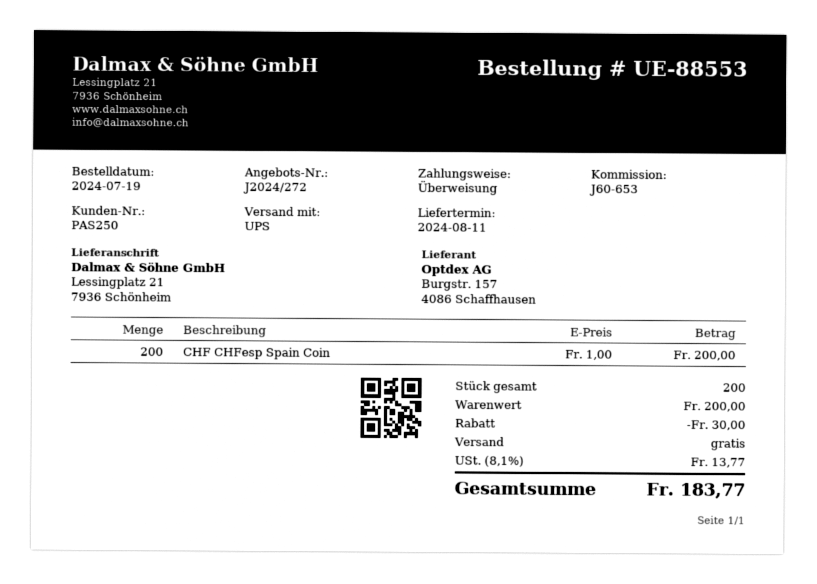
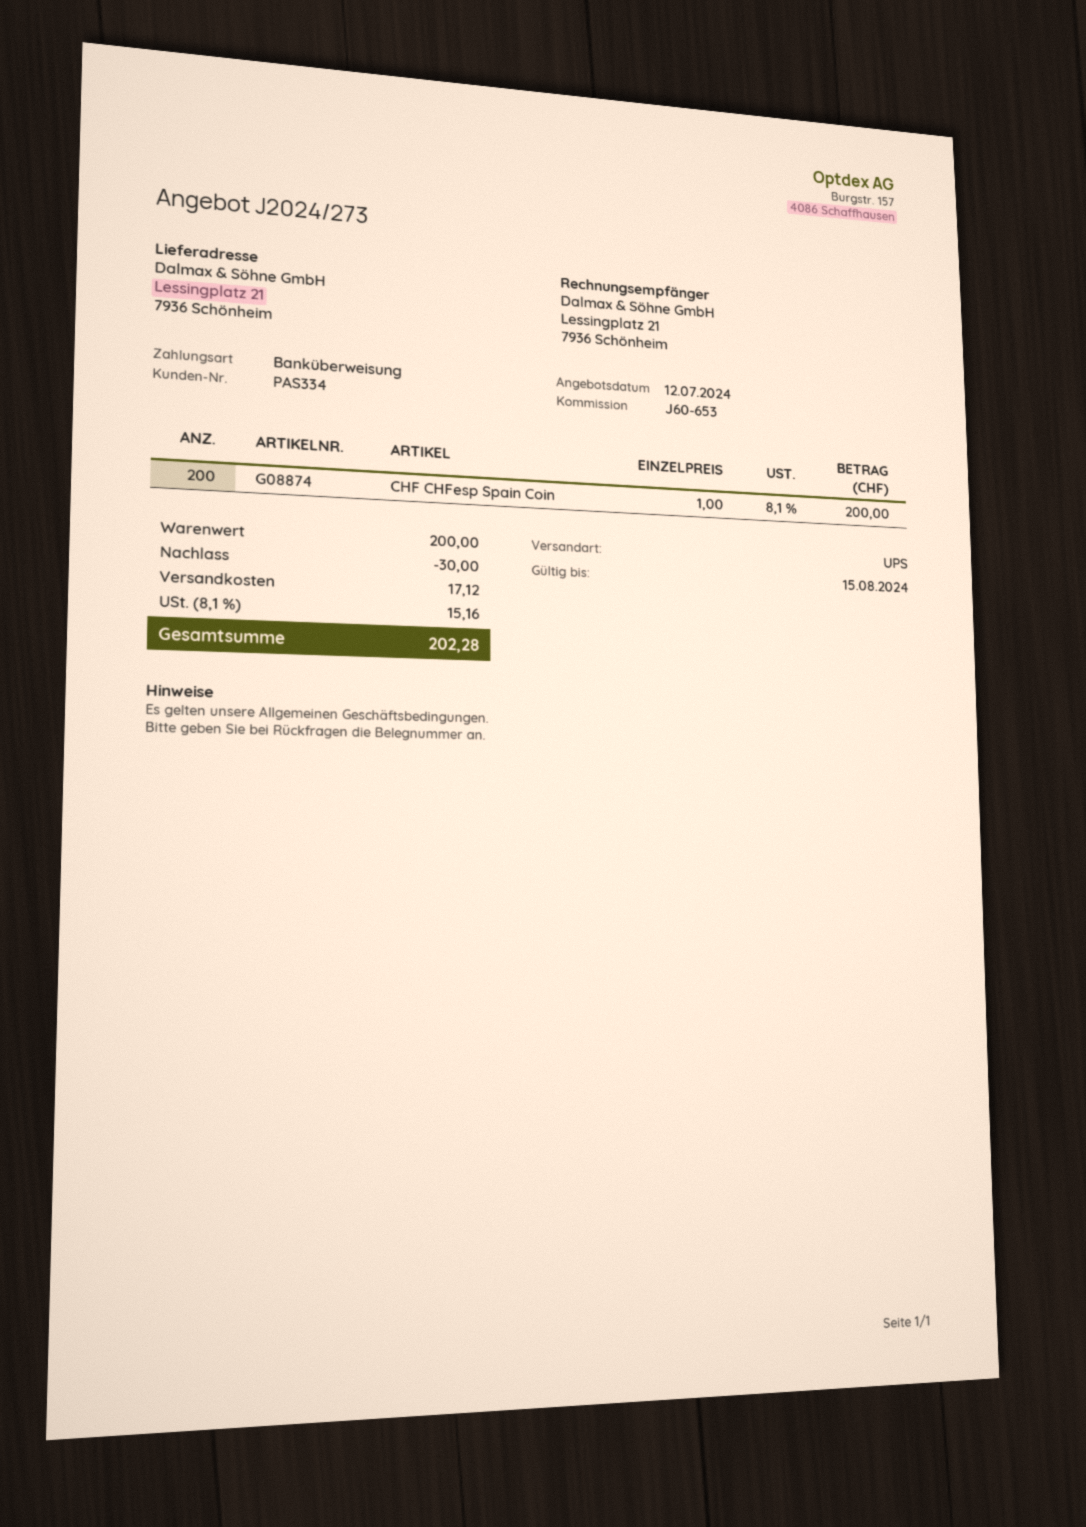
quote number: J2024/272 -> J2024/273
customer number: PAS250 -> PAS334
shipping: 0.00 -> 17.12
tax: 8.1% = 13.77 -> 8.1% = 15.16
total: 183.77 -> 202.28

